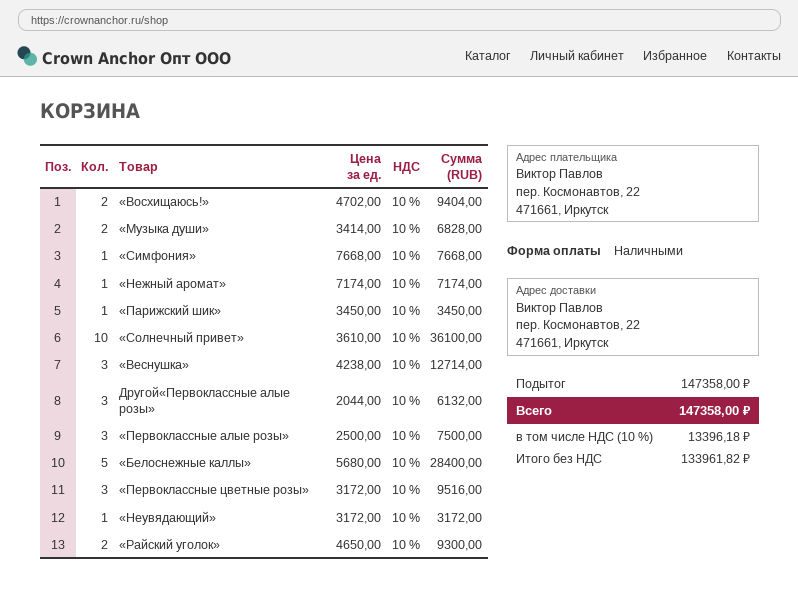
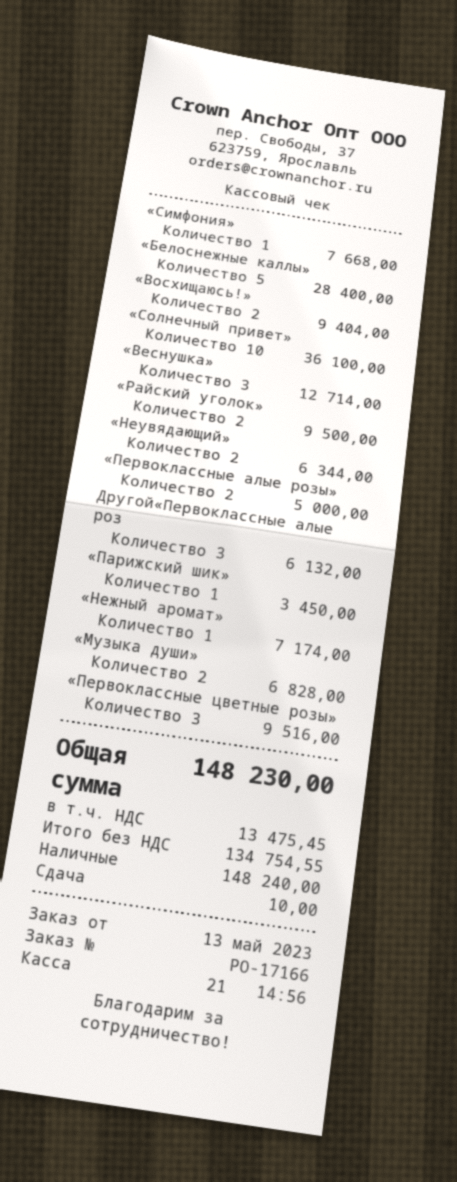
«Первоклассные алые розы»: 3 for 7500.00 -> 2 for 5000.00
«Неувядающий»: 1 for 3172.00 -> 2 for 6344.00
«Райский уголок»: 2 for 9300.00 -> 2 for 9500.00
net: 133961.82 -> 134754.55
tax: 13396.18 -> 13475.45
total: 147358.00 -> 148230.00

